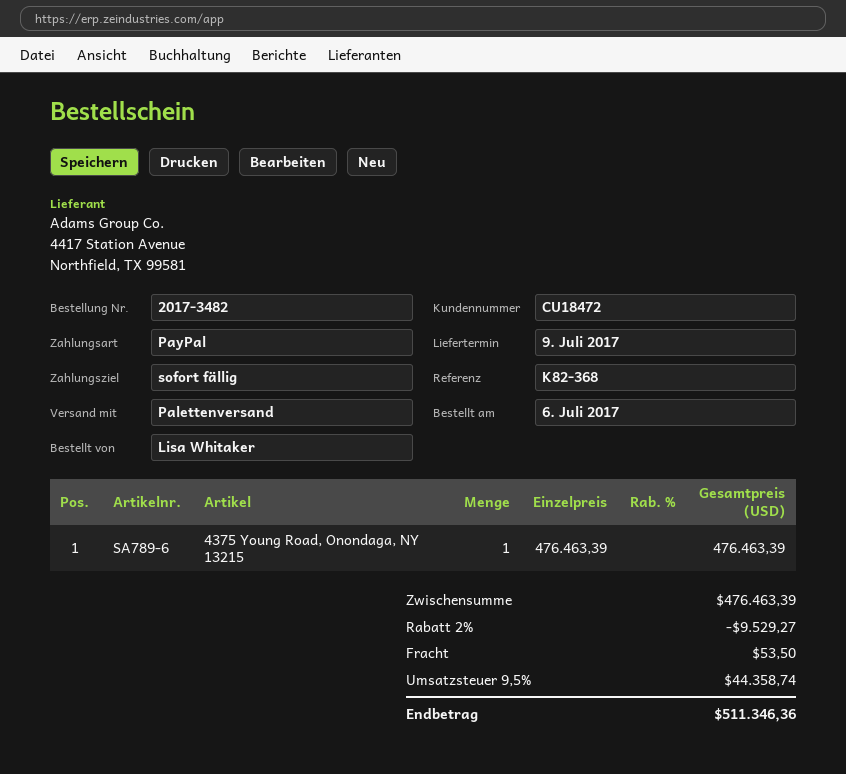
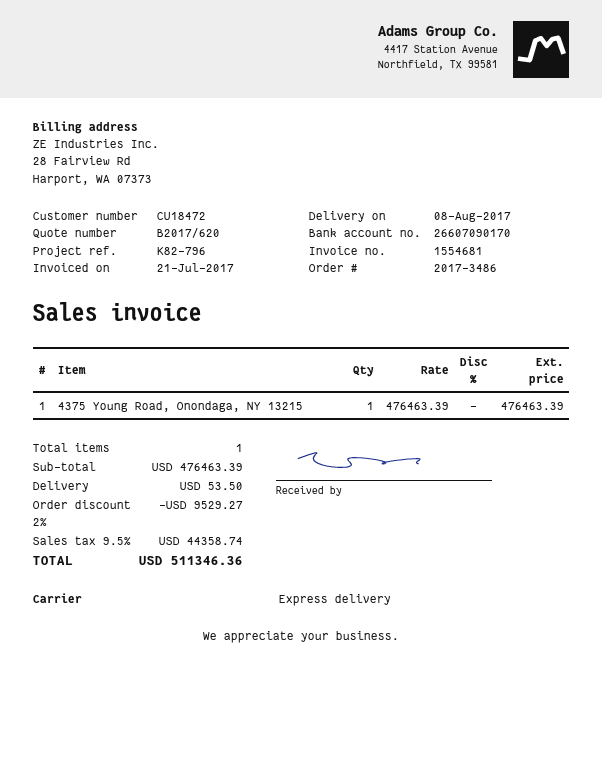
order number: 2017-3482 -> 2017-3486
delivery date: 2017-07-09 -> 2017-08-08
reference: K82-368 -> K82-796
shipping method: pallet freight -> express

